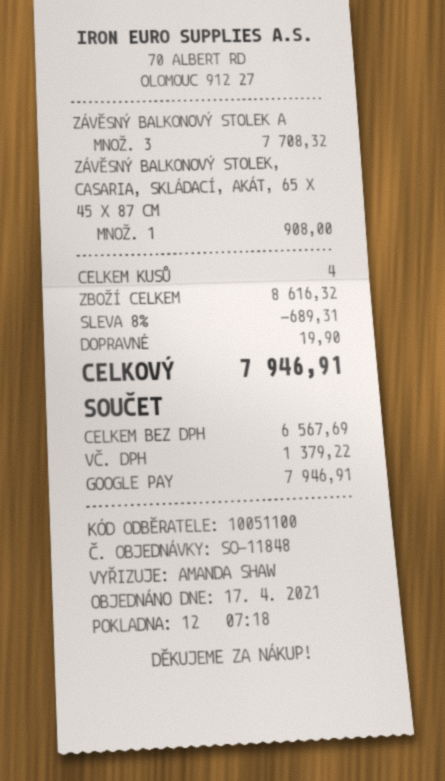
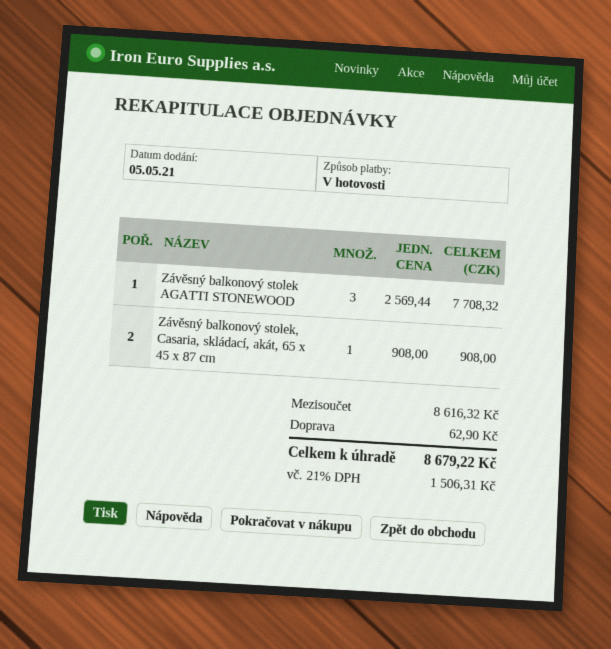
payment method: Google Pay -> cash
discount: 8% = 689.31 -> none
shipping: 19.90 -> 62.90
tax: 1379.22 -> 1506.31
total: 7946.91 -> 8679.22

